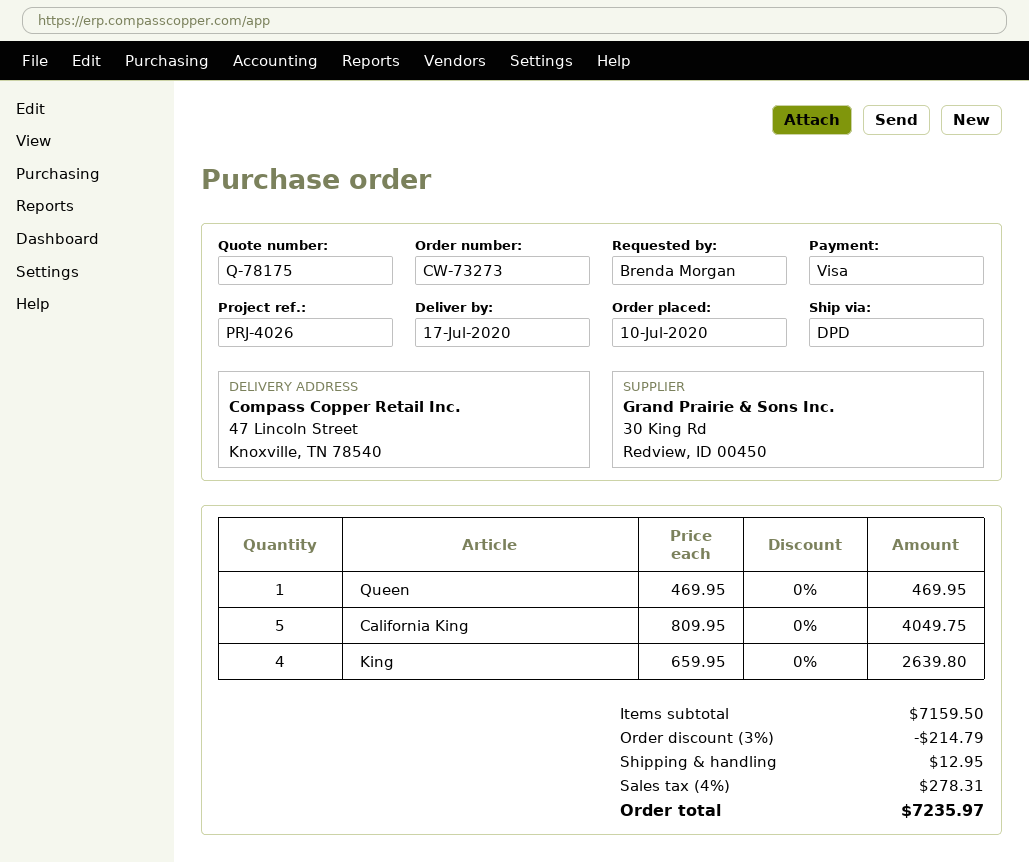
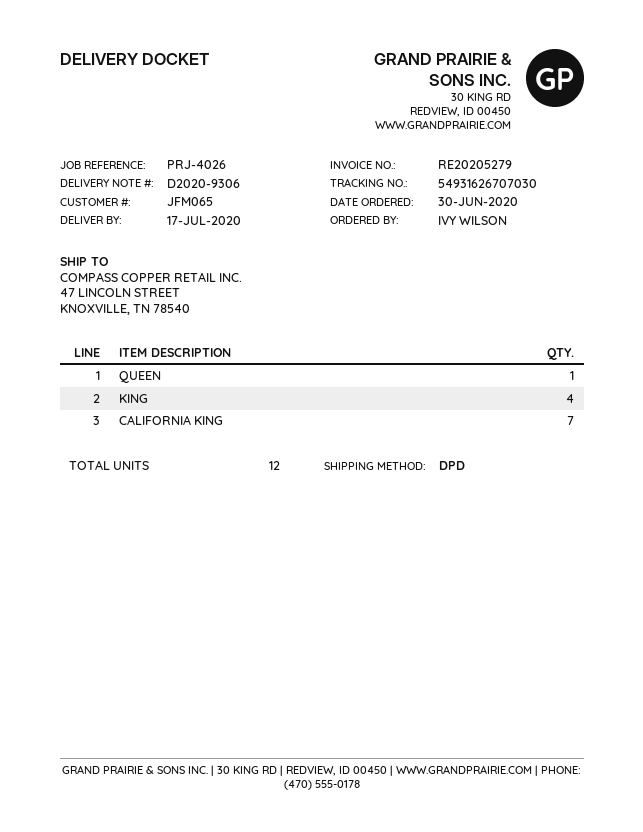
order date: 2020-07-10 -> 2020-06-30
ordered by: Brenda Morgan -> IVY WILSON
California King: 5 -> 7

